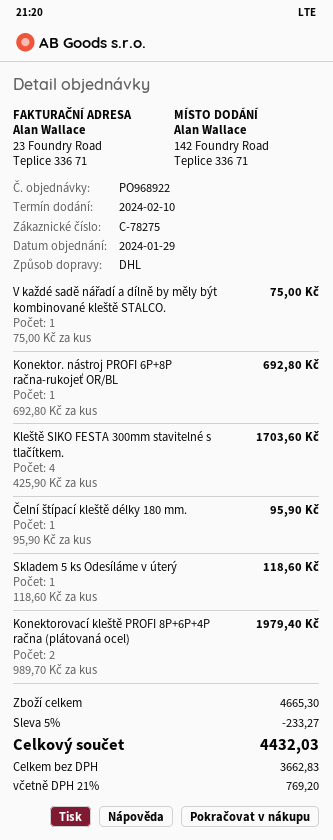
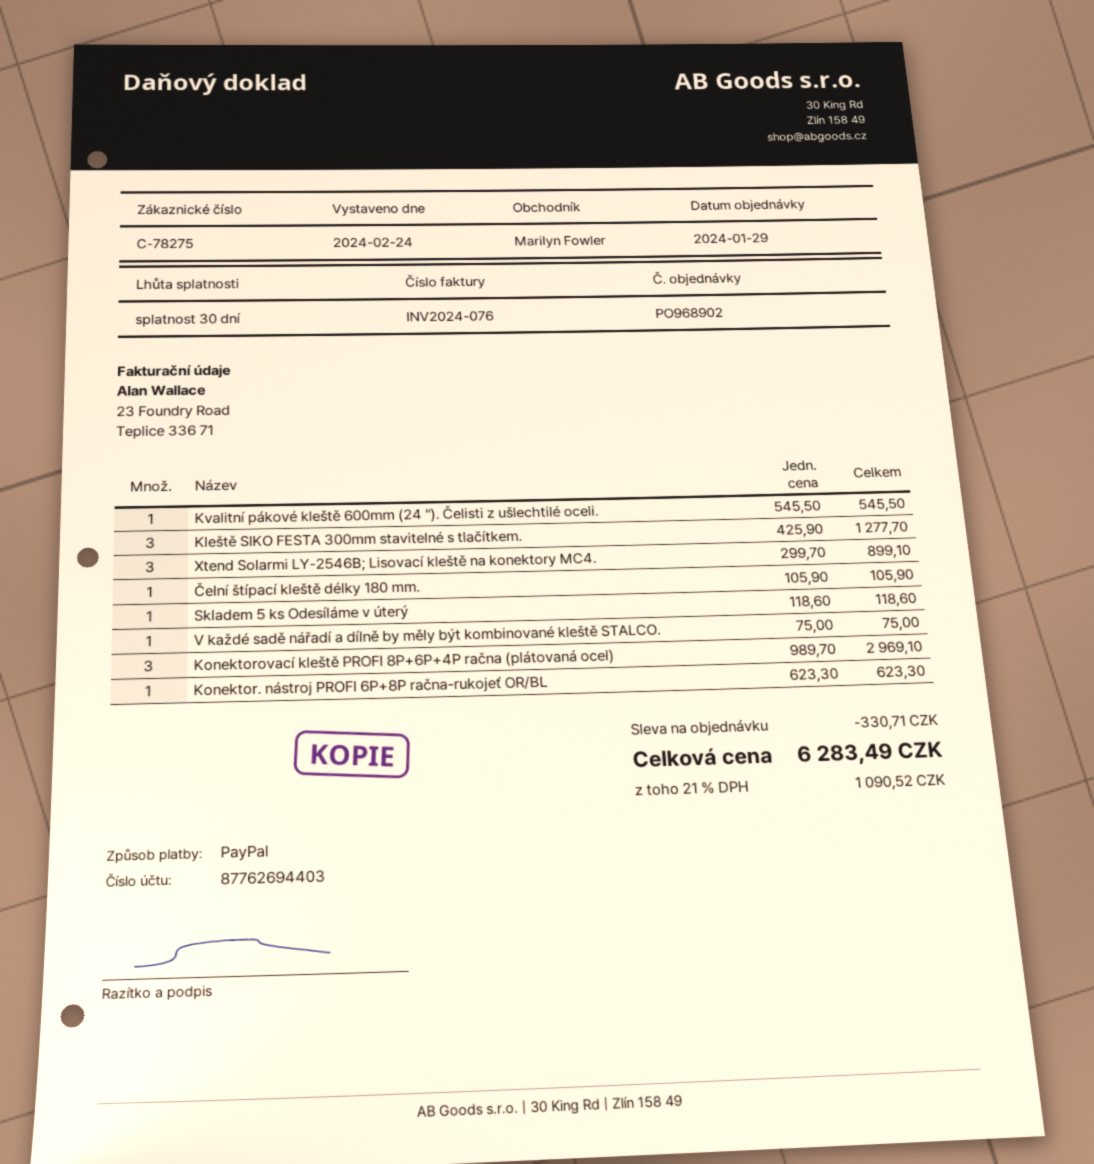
order number: PO968922 -> PO968902
Konektor. nástroj PROFI 6P+8P račna-rukojeť OR/BL: 1 x 692.80 = 692.80 -> 1 x 623.30 = 623.30
Kleště SIKO FESTA 300mm stavitelné s tlačítkem.: 4 x 425.90 = 1703.60 -> 3 x 425.90 = 1277.70
Čelní štípací kleště délky 180 mm.: 1 x 95.90 = 95.90 -> 1 x 105.90 = 105.90
Konektorovací kleště PROFI 8P+6P+4P račna (plátovaná ocel): 2 x 989.70 = 1979.40 -> 3 x 989.70 = 2969.10
Kvalitní pákové kleště 600mm (24 "). Čelisti z ušlechtilé oceli.: none -> 1 x 545.50 = 545.50
Xtend Solarmi LY-2546B; Lisovací kleště na konektory MC4.: none -> 3 x 299.70 = 899.10
discount: 233.27 -> 330.71
tax: 21% = 769.20 -> 21% = 1090.52
total: 4432.03 -> 6283.49

